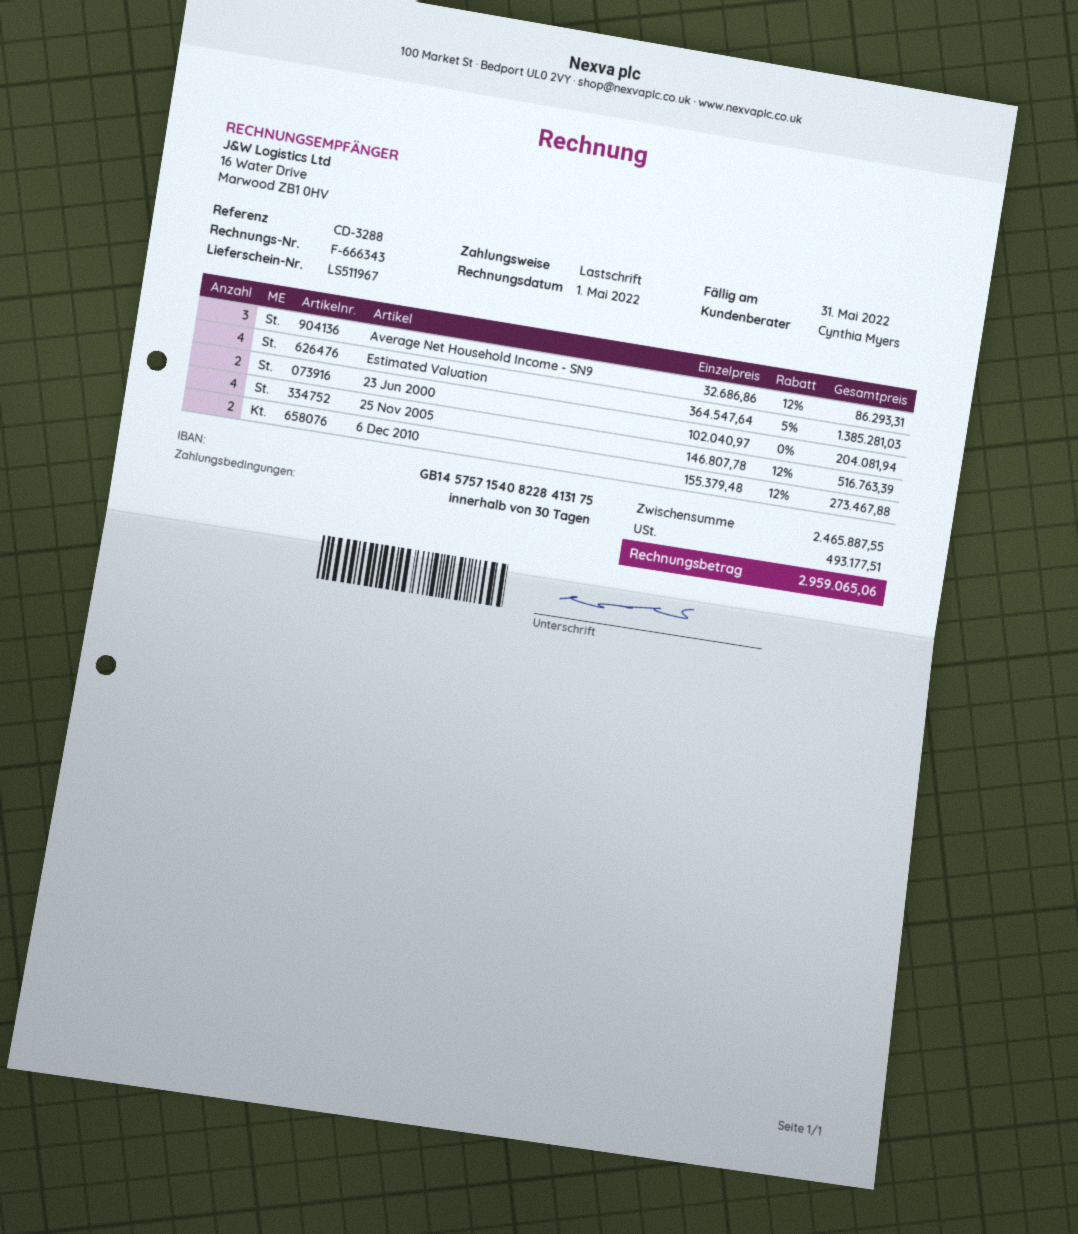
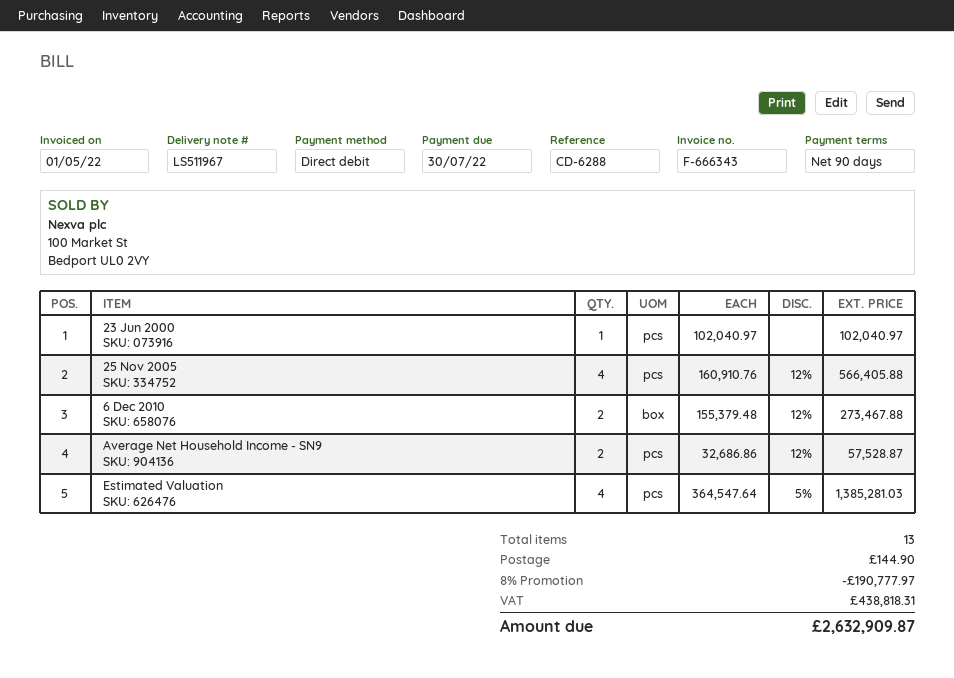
payment terms: 30 days -> 90 days
due date: 2022-05-31 -> 2022-07-30
reference: CD-3288 -> CD-6288
Average Net Household Income - SN9: 3 x 32686.86 - 12% = 86293.31 -> 2 x 32686.86 - 12% = 57528.87
23 Jun 2000: 2 x 102040.97 = 204081.94 -> 1 x 102040.97 = 102040.97
25 Nov 2005: 4 x 146807.78 - 12% = 516763.39 -> 4 x 160910.76 - 12% = 566405.88
discount: none -> 8% = 190777.97
shipping: none -> 144.90
tax: 493177.51 -> 438818.31
total: 2959065.06 -> 2632909.87

